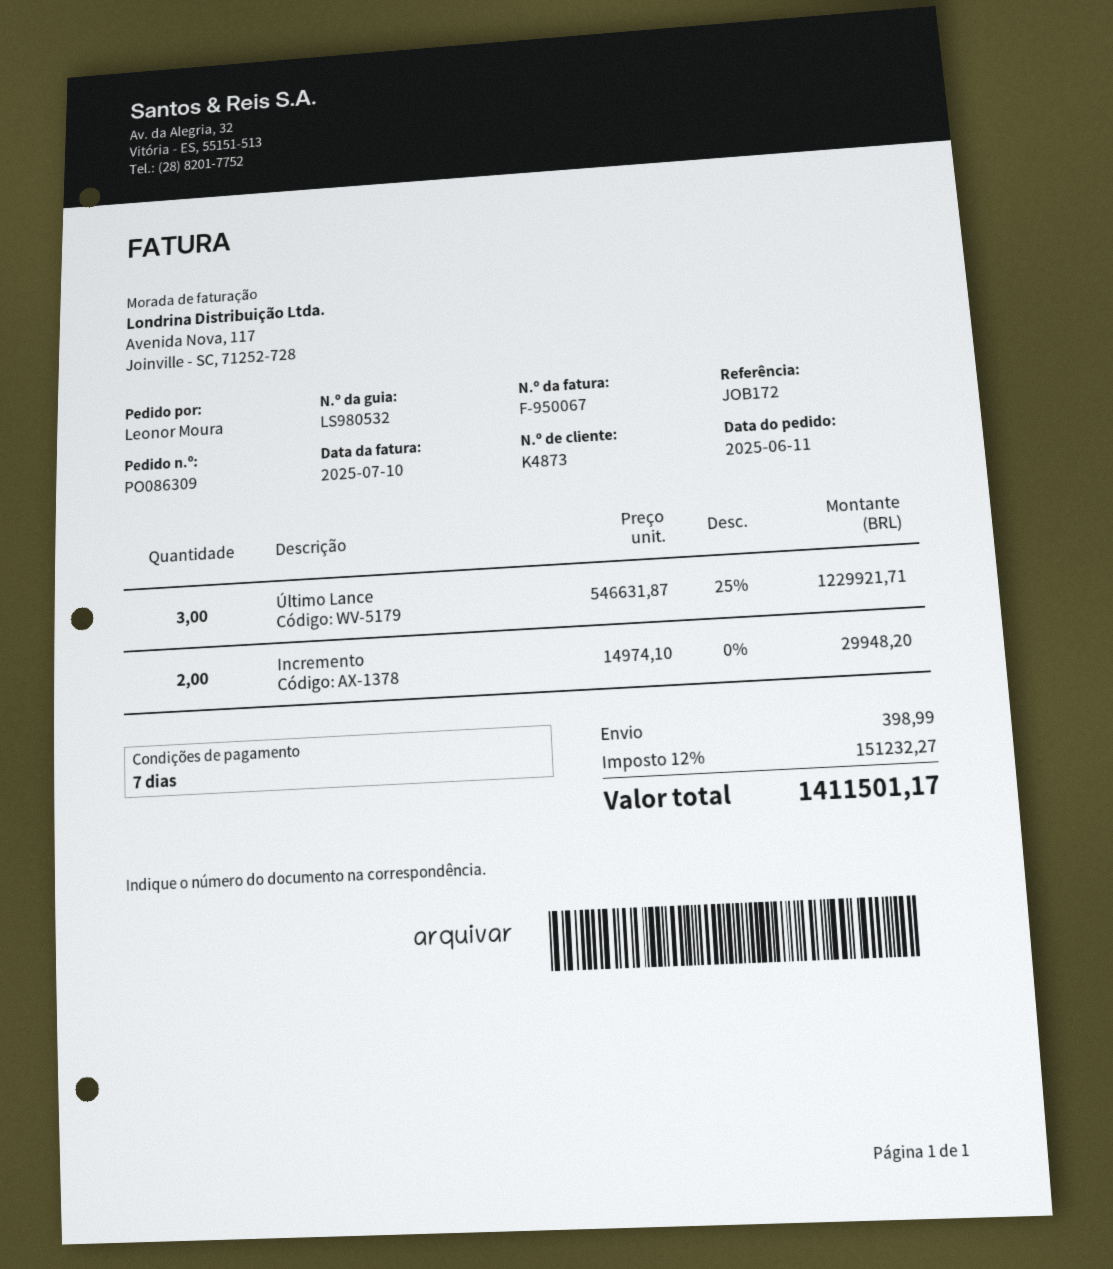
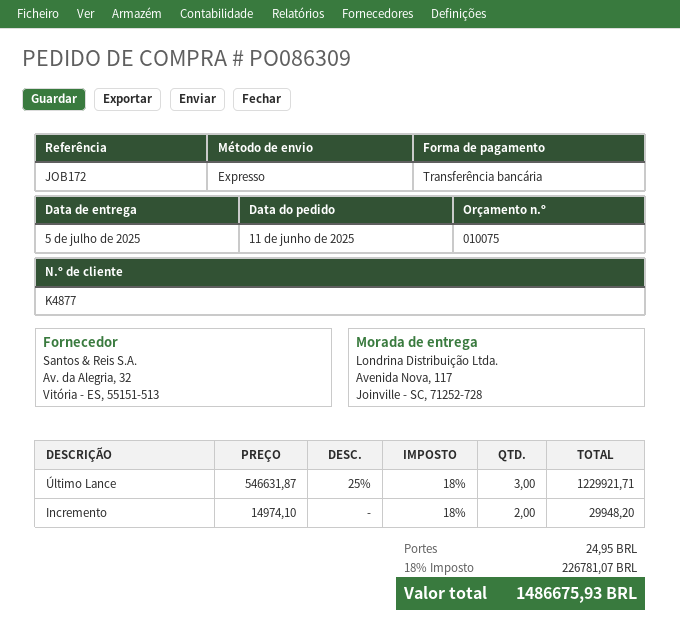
customer number: K4873 -> K4877
shipping: 398.99 -> 24.95
tax: 12% = 151232.27 -> 18% = 226781.07
total: 1411501.17 -> 1486675.93

